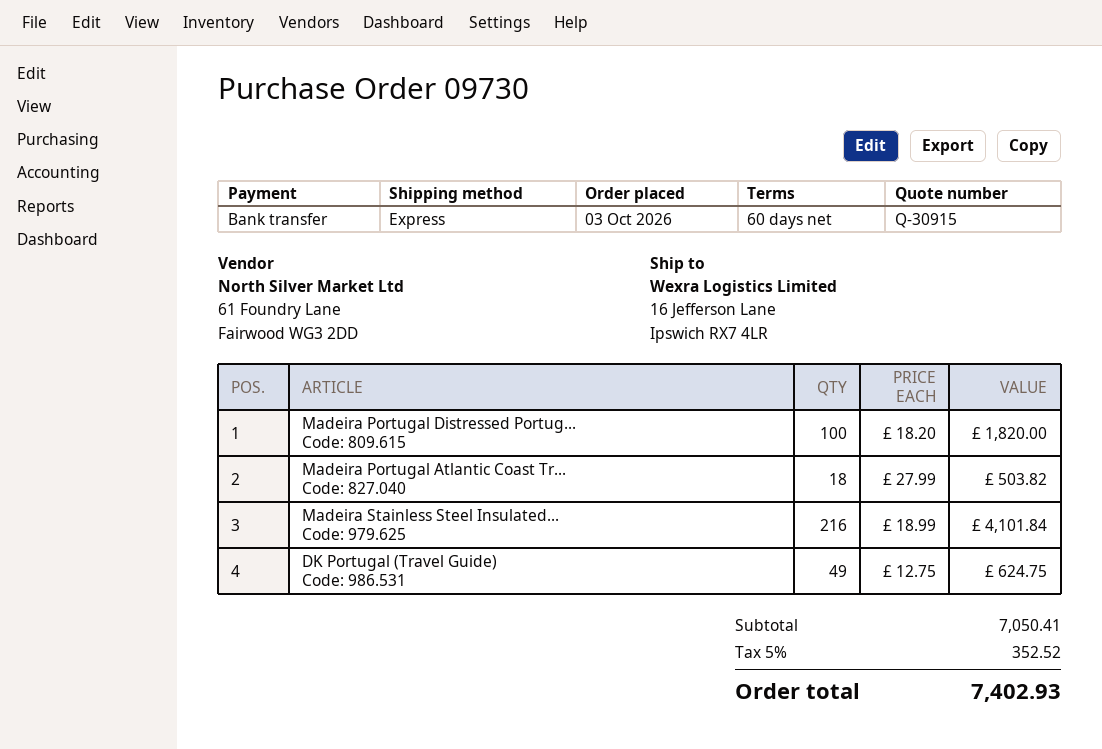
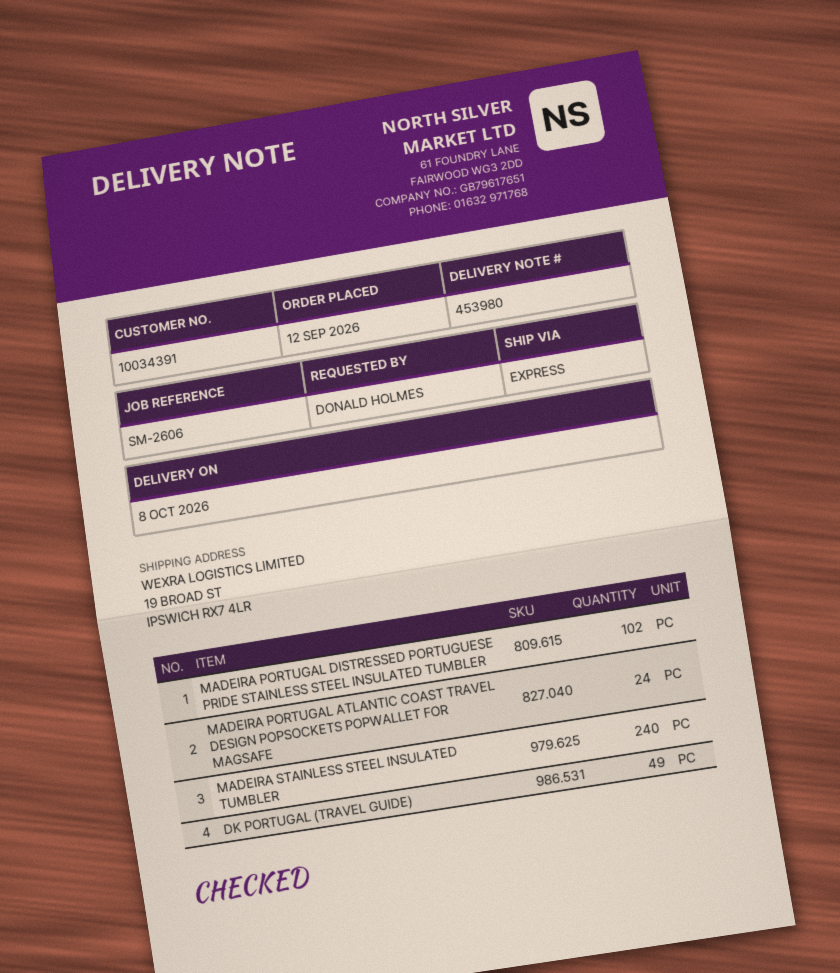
order date: 2026-10-03 -> 2026-09-12
ship to: 16 Jefferson Lane, Ipswich RX7 4LR -> 19 BROAD ST, IPSWICH RX7 4LR
Madeira Portugal Distressed Portug...: 100 -> 102
Madeira Portugal Atlantic Coast Tr...: 18 -> 24
Madeira Stainless Steel Insulated...: 216 -> 240

